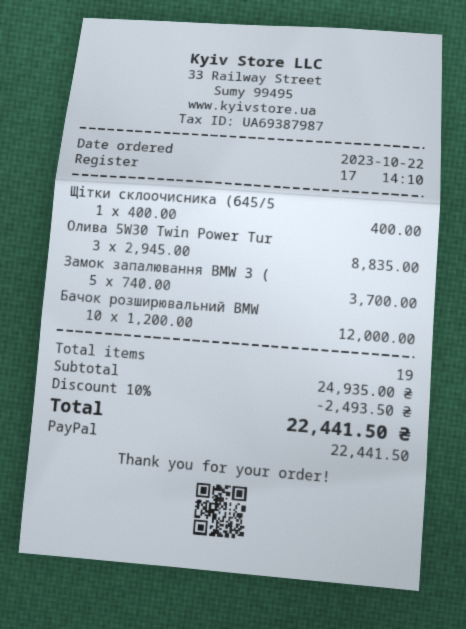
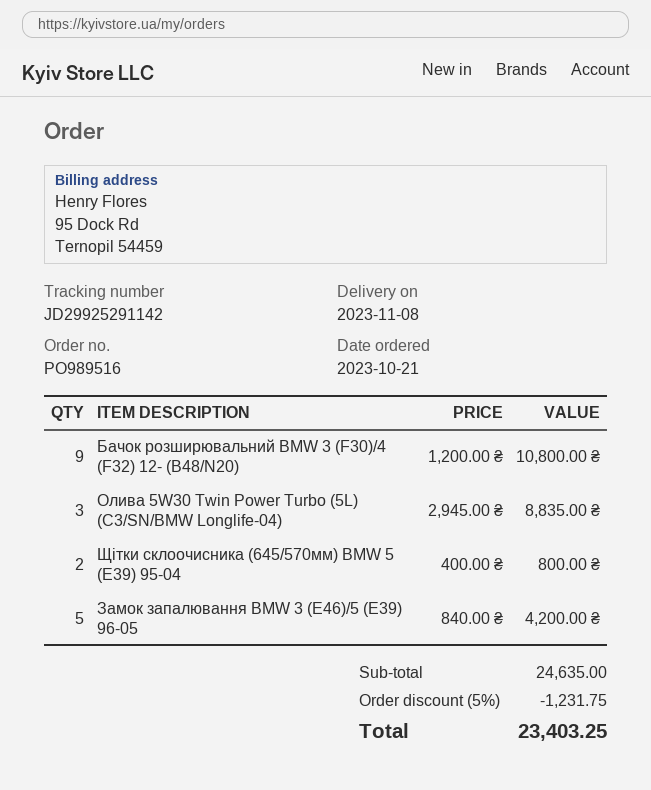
order date: 2023-10-22 -> 2023-10-21
Щітки склоочисника (645/5: 1 x 400.00 = 400.00 -> 2 x 400.00 = 800.00
Замок запалювання BMW 3 (: 5 x 740.00 = 3700.00 -> 5 x 840.00 = 4200.00
Бачок розширювальний BMW: 10 x 1200.00 = 12000.00 -> 9 x 1200.00 = 10800.00
subtotal: 24935.00 -> 24635.00
discount: 10% = 2493.50 -> 5% = 1231.75
total: 22441.50 -> 23403.25

